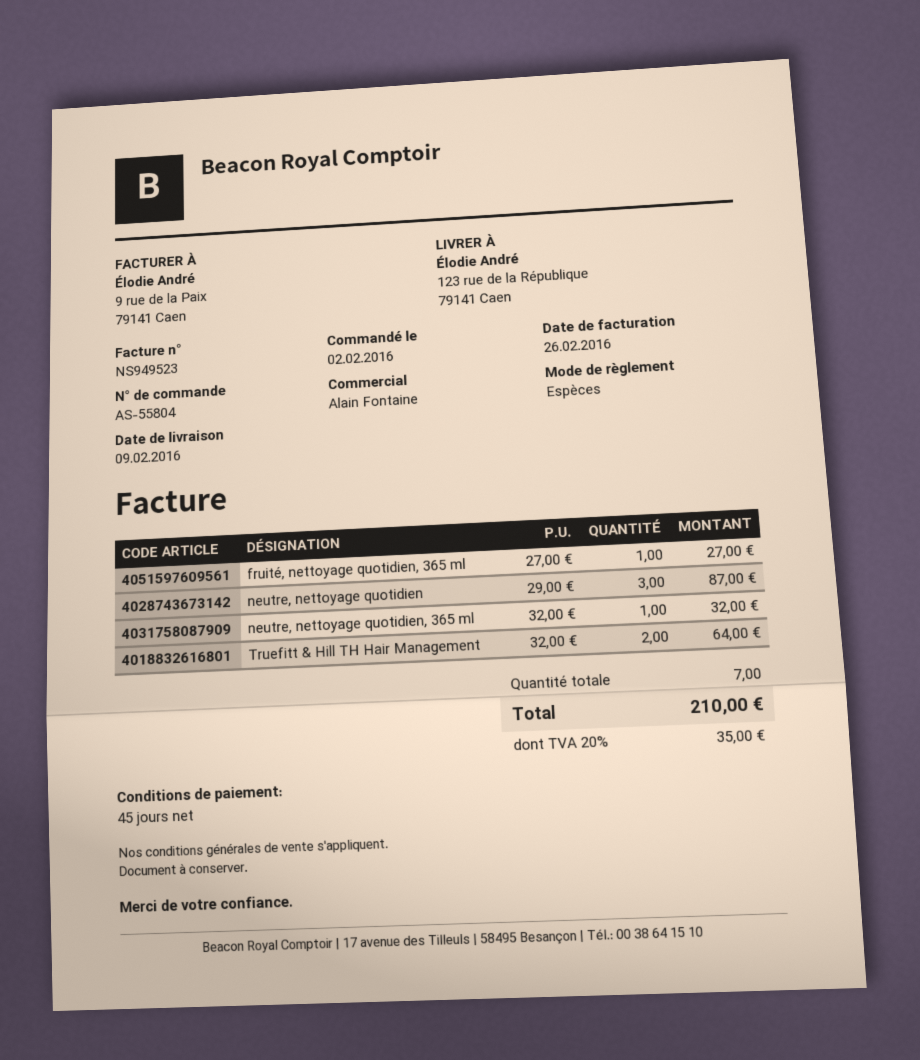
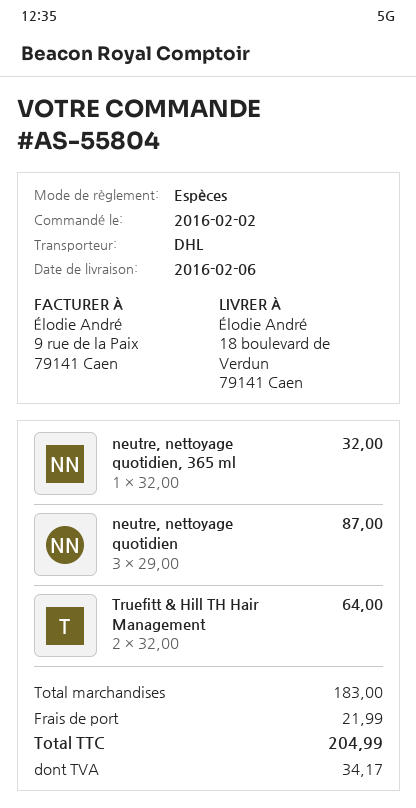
delivery date: 2016-02-09 -> 2016-02-06
ship to: 123 rue de la République, 79141 Caen -> 18 boulevard de Verdun, 79141 Caen
fruité, nettoyage quotidien, 365 ml: 1 x 27.00 = 27.00 -> none
shipping: none -> 21.99
tax: 35.00 -> 34.17
total: 210.00 -> 204.99

